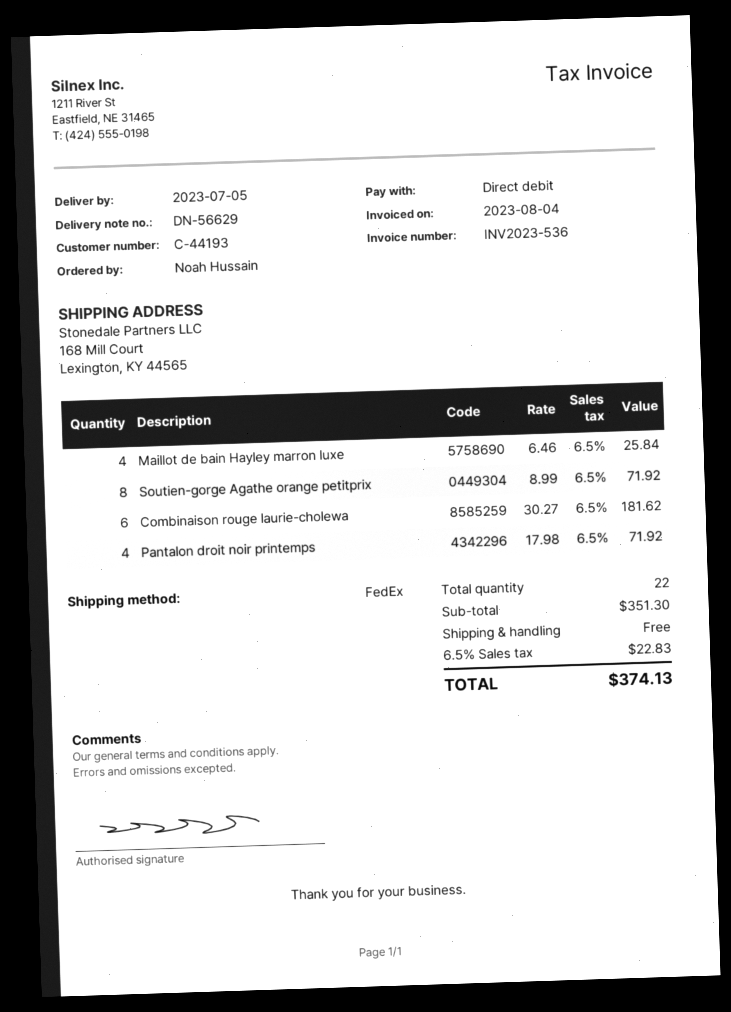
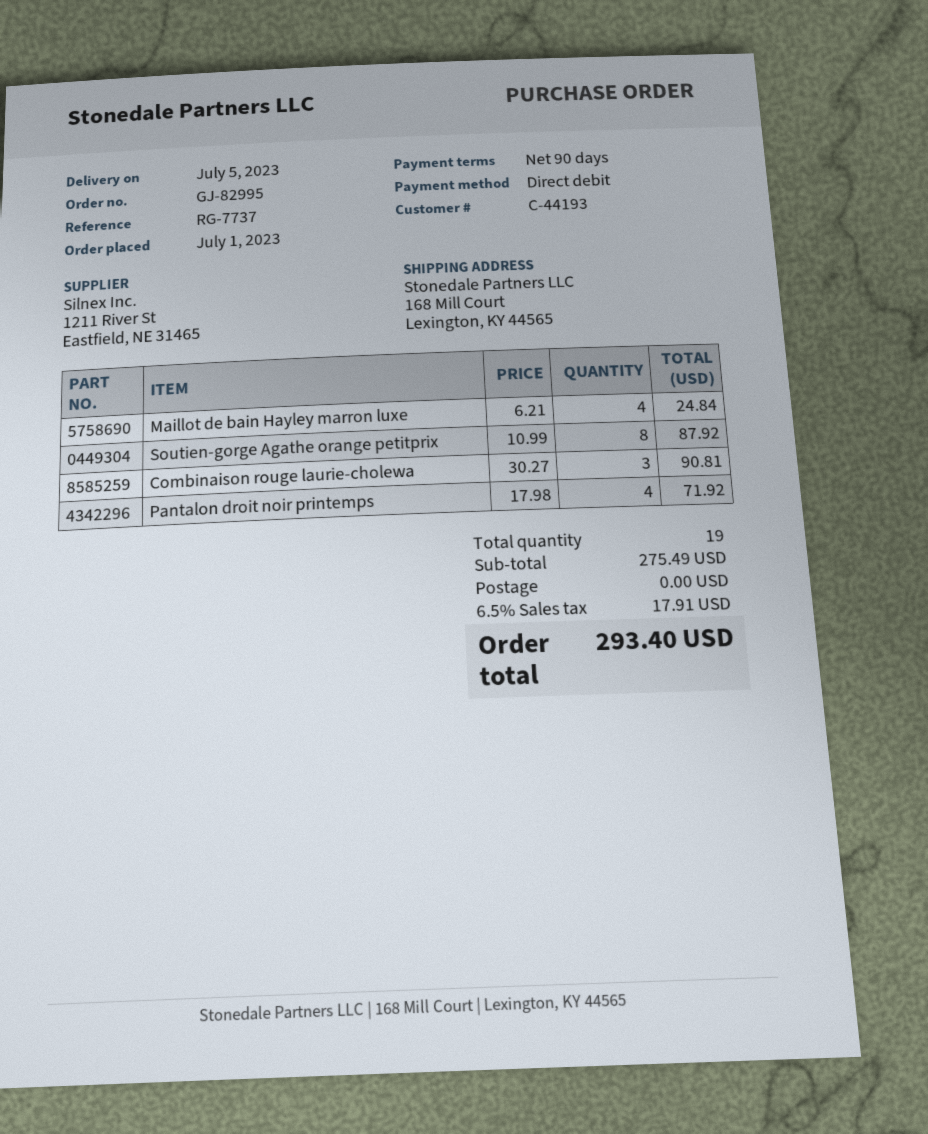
Maillot de bain Hayley marron luxe: 4 x 6.46 = 25.84 -> 4 x 6.21 = 24.84
Soutien-gorge Agathe orange petitprix: 8 x 8.99 = 71.92 -> 8 x 10.99 = 87.92
Combinaison rouge laurie-cholewa: 6 x 30.27 = 181.62 -> 3 x 30.27 = 90.81
total quantity: 22 -> 19
subtotal: 351.30 -> 275.49
tax: 6.5% = 22.83 -> 6.5% = 17.91
total: 374.13 -> 293.40

